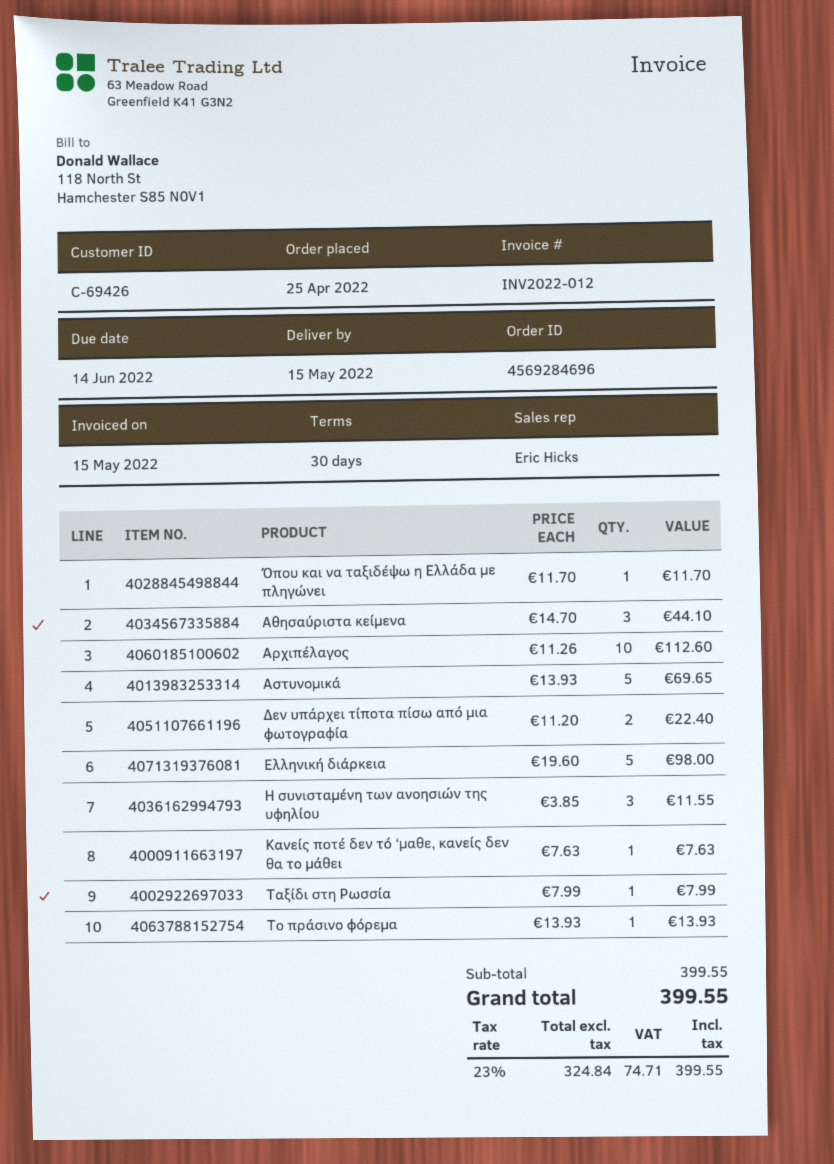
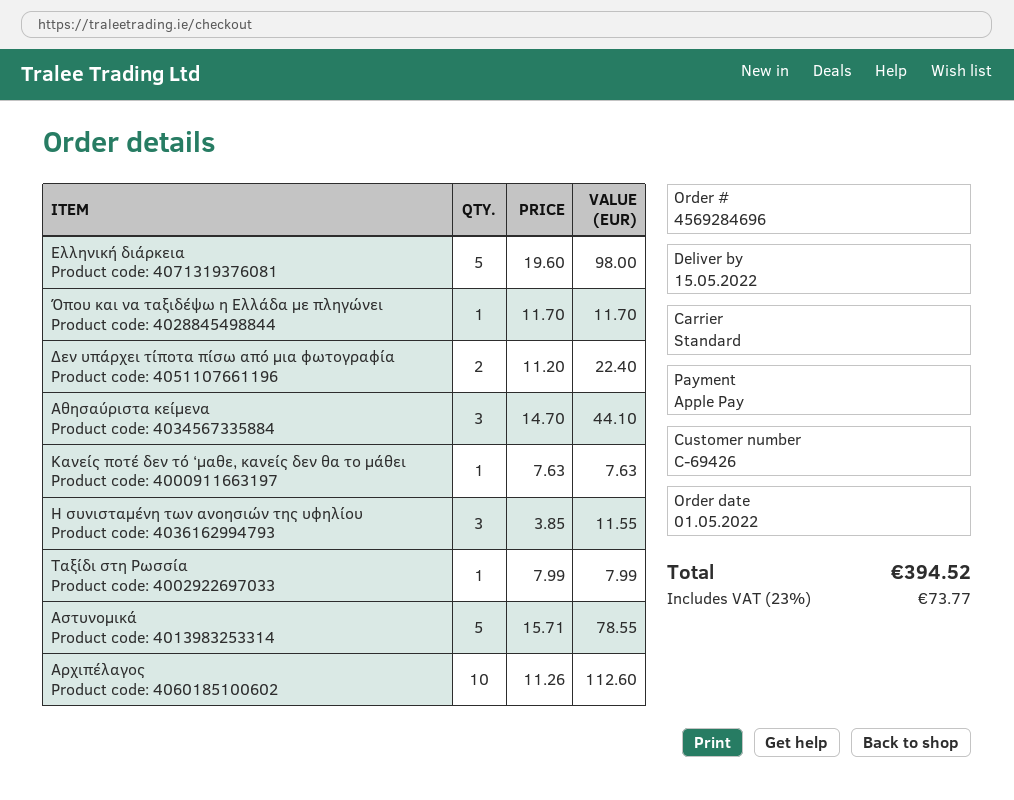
order date: 2022-04-25 -> 2022-05-01
Αστυνομικά: 5 x 13.93 = 69.65 -> 5 x 15.71 = 78.55
Το πράσινο φόρεμα: 1 x 13.93 = 13.93 -> none
tax: 23% = 74.71 -> 23% = 73.77
total: 399.55 -> 394.52

